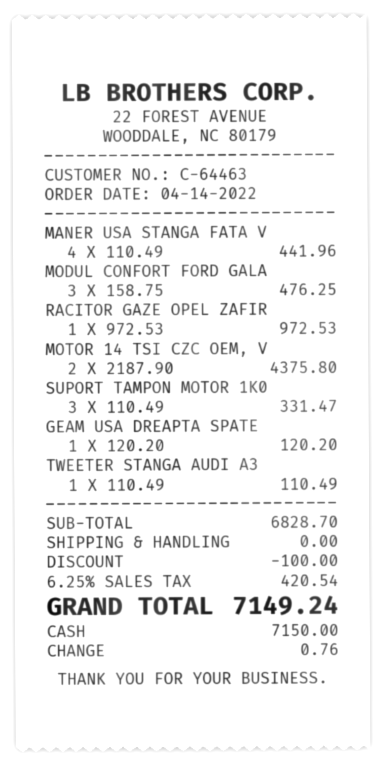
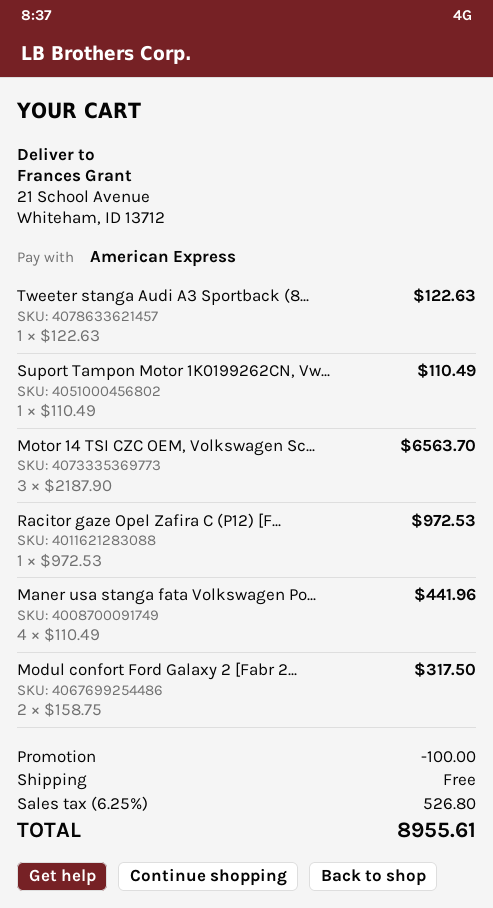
payment method: cash -> American Express
MODUL CONFORT FORD GALA: 3 x 158.75 = 476.25 -> 2 x 158.75 = 317.50
MOTOR 14 TSI CZC OEM, V: 2 x 2187.90 = 4375.80 -> 3 x 2187.90 = 6563.70
SUPORT TAMPON MOTOR 1K0: 3 x 110.49 = 331.47 -> 1 x 110.49 = 110.49
GEAM USA DREAPTA SPATE: 1 x 120.20 = 120.20 -> none
TWEETER STANGA AUDI A3: 1 x 110.49 = 110.49 -> 1 x 122.63 = 122.63
tax: 6.25% = 420.54 -> 6.25% = 526.80
total: 7149.24 -> 8955.61

